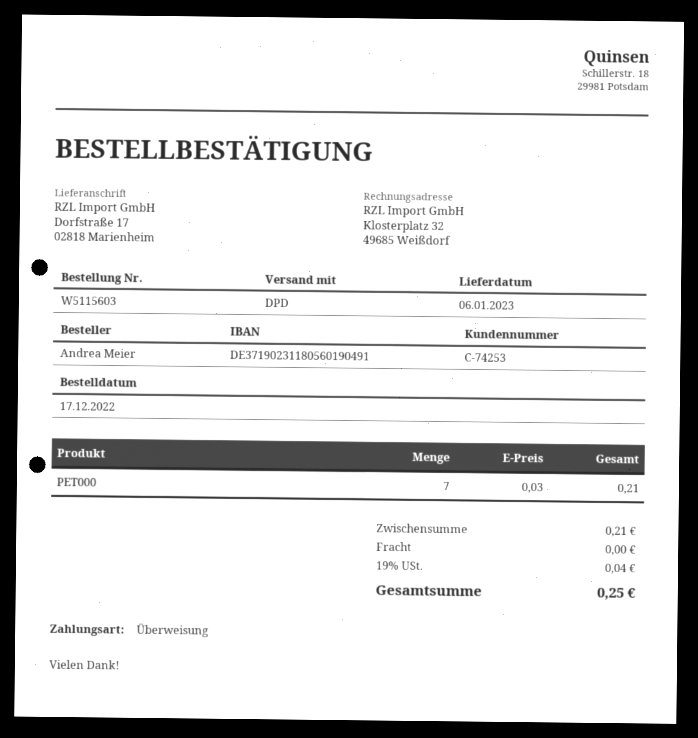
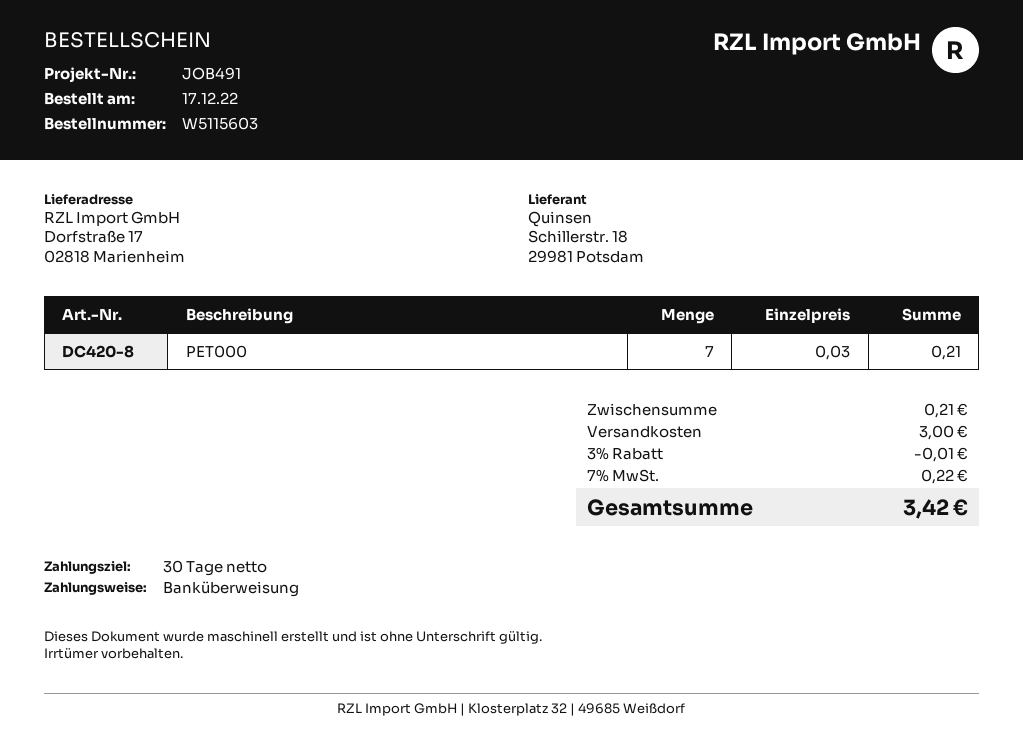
discount: none -> 3% = 0.01
shipping: 0.00 -> 3.00
tax: 19% = 0.04 -> 7% = 0.22
total: 0.25 -> 3.42

